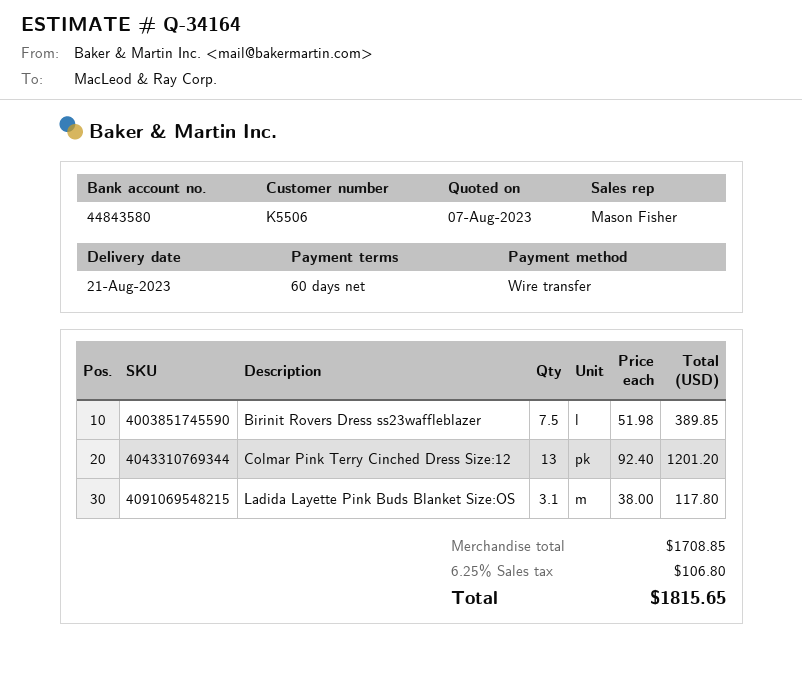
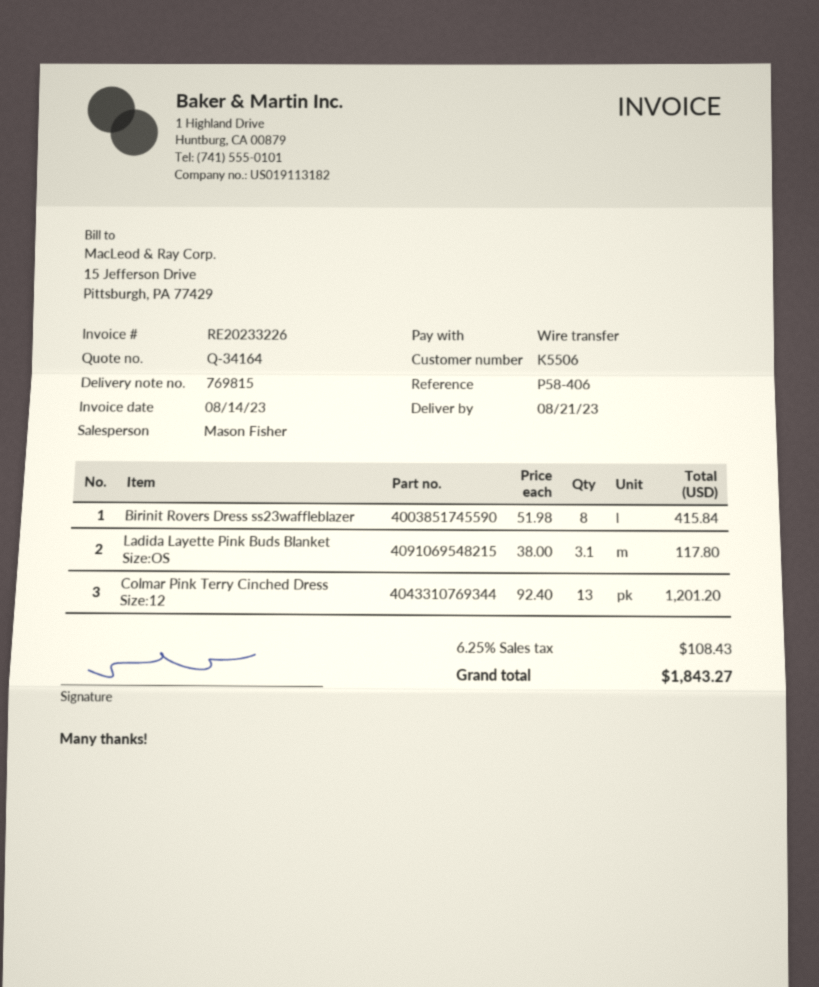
Birinit Rovers Dress ss23waffleblazer: 7.5 x 51.98 = 389.85 -> 8 x 51.98 = 415.84
tax: 6.25% = 106.80 -> 6.25% = 108.43
total: 1815.65 -> 1843.27

